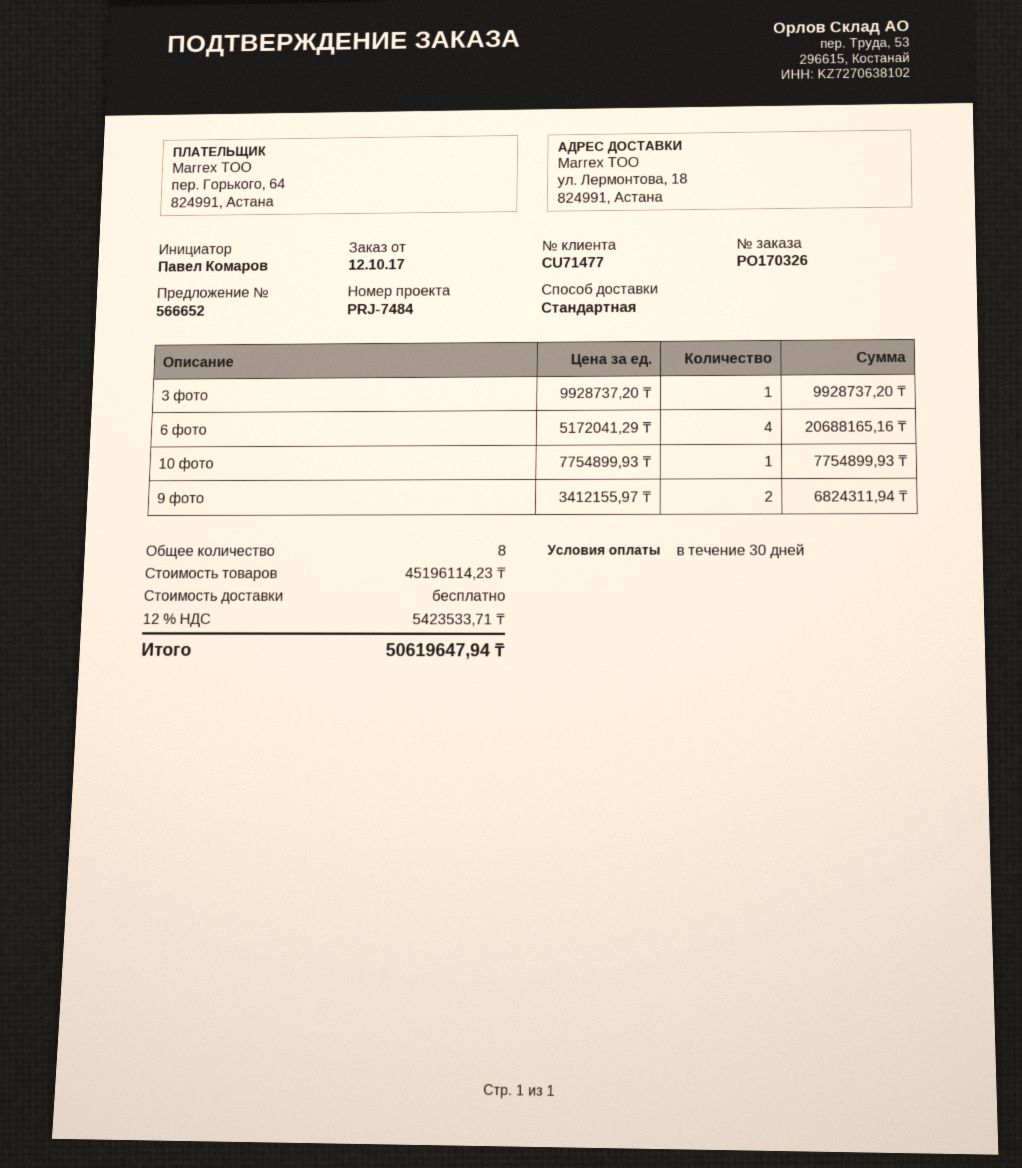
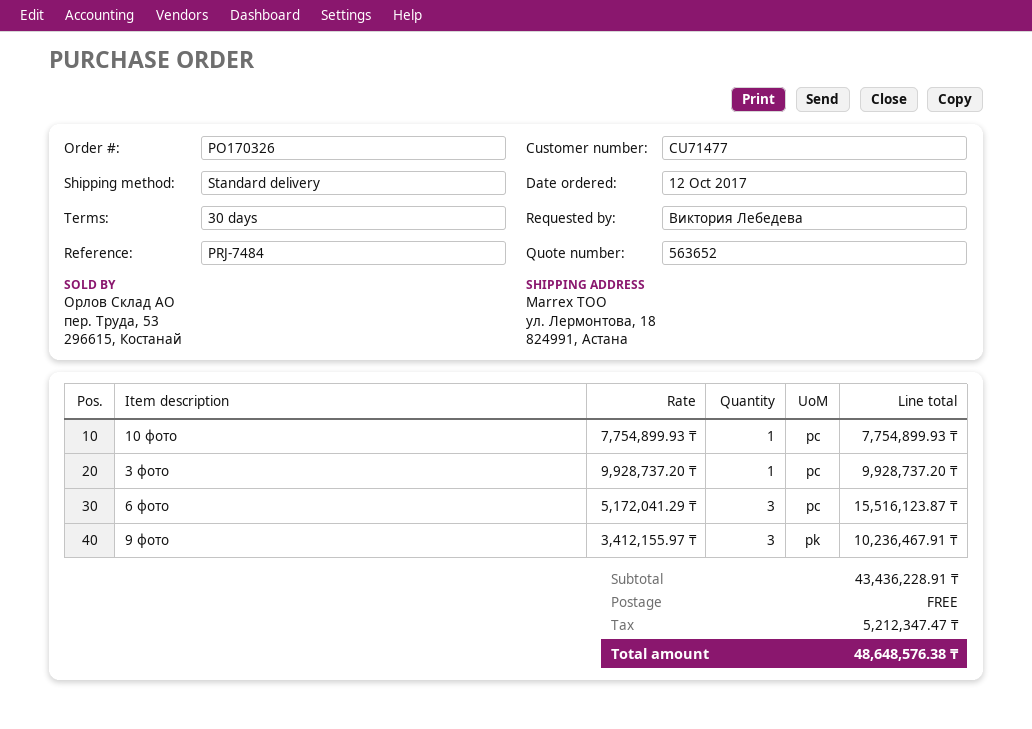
quote number: 566652 -> 563652
ordered by: Павел Комаров -> Виктория Лебедева
6 фото: 4 x 5172041.29 = 20688165.16 -> 3 x 5172041.29 = 15516123.87
9 фото: 2 x 3412155.97 = 6824311.94 -> 3 x 3412155.97 = 10236467.91
subtotal: 45196114.23 -> 43436228.91
tax: 5423533.71 -> 5212347.47
total: 50619647.94 -> 48648576.38

